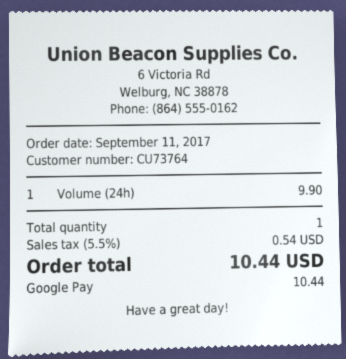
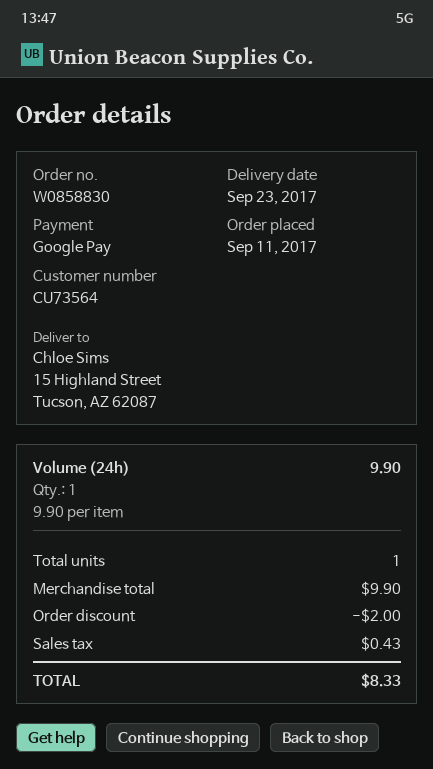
customer number: CU73764 -> CU73564
discount: none -> 2.00
tax: 0.54 -> 0.43
total: 10.44 -> 8.33

